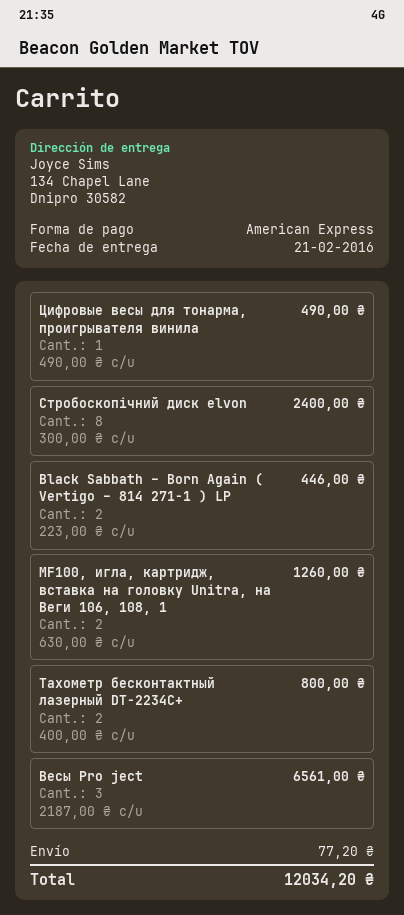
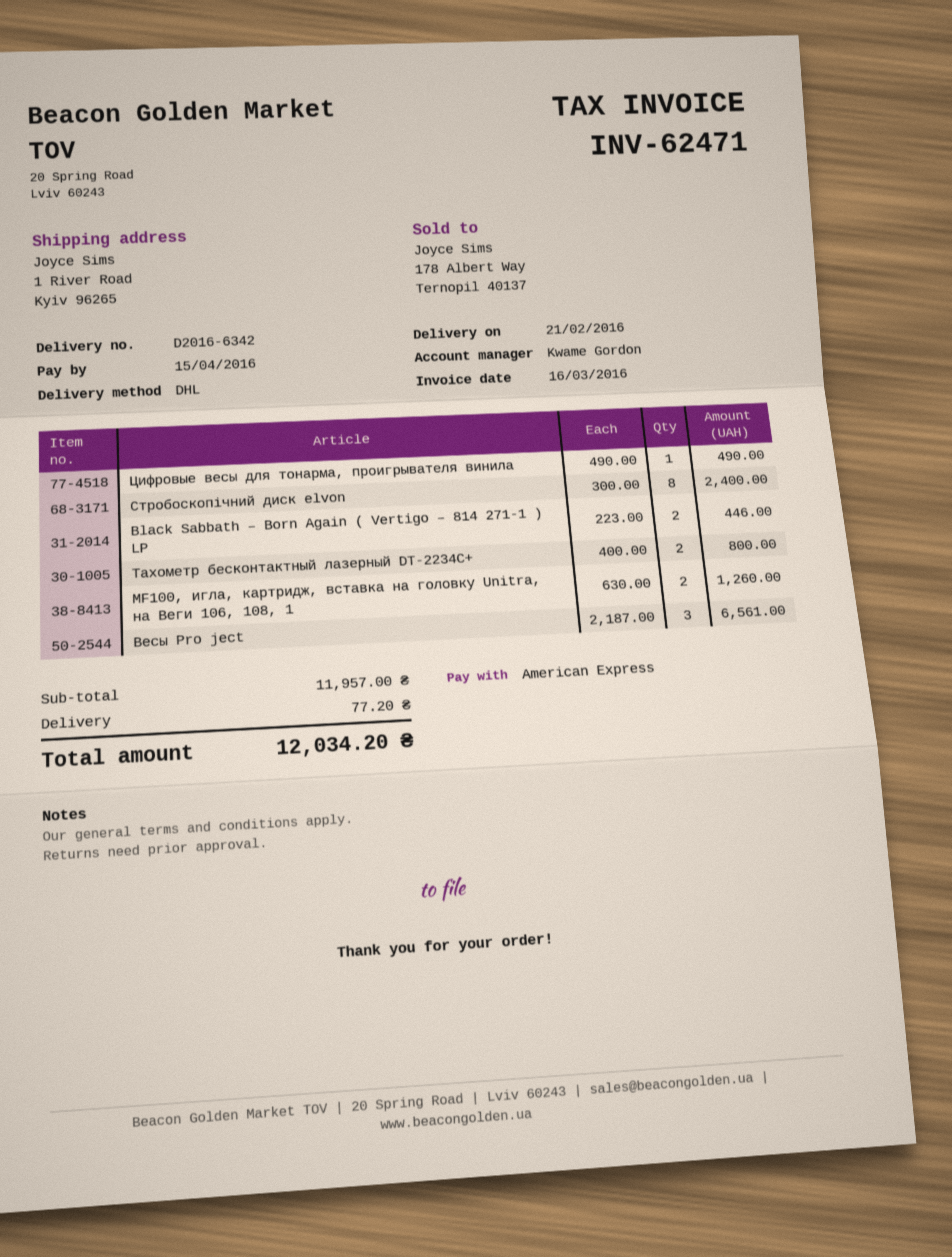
ship to: 134 Chapel Lane, Dnipro 30582 -> 1 River Road, Kyiv 96265

